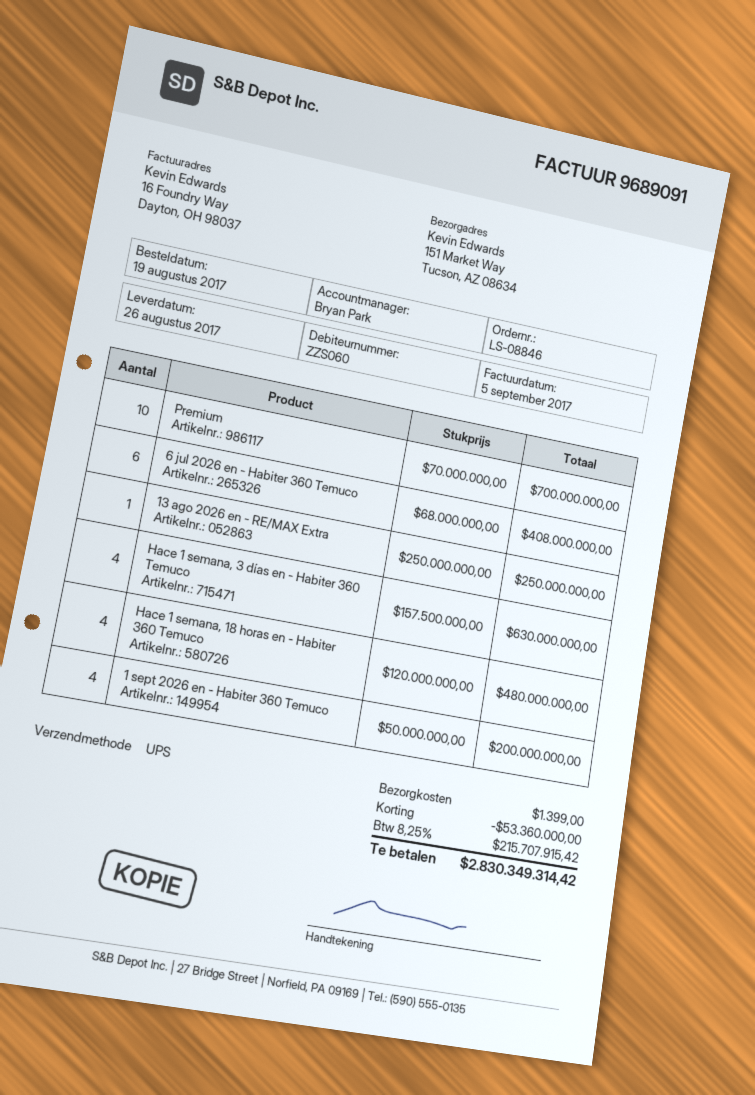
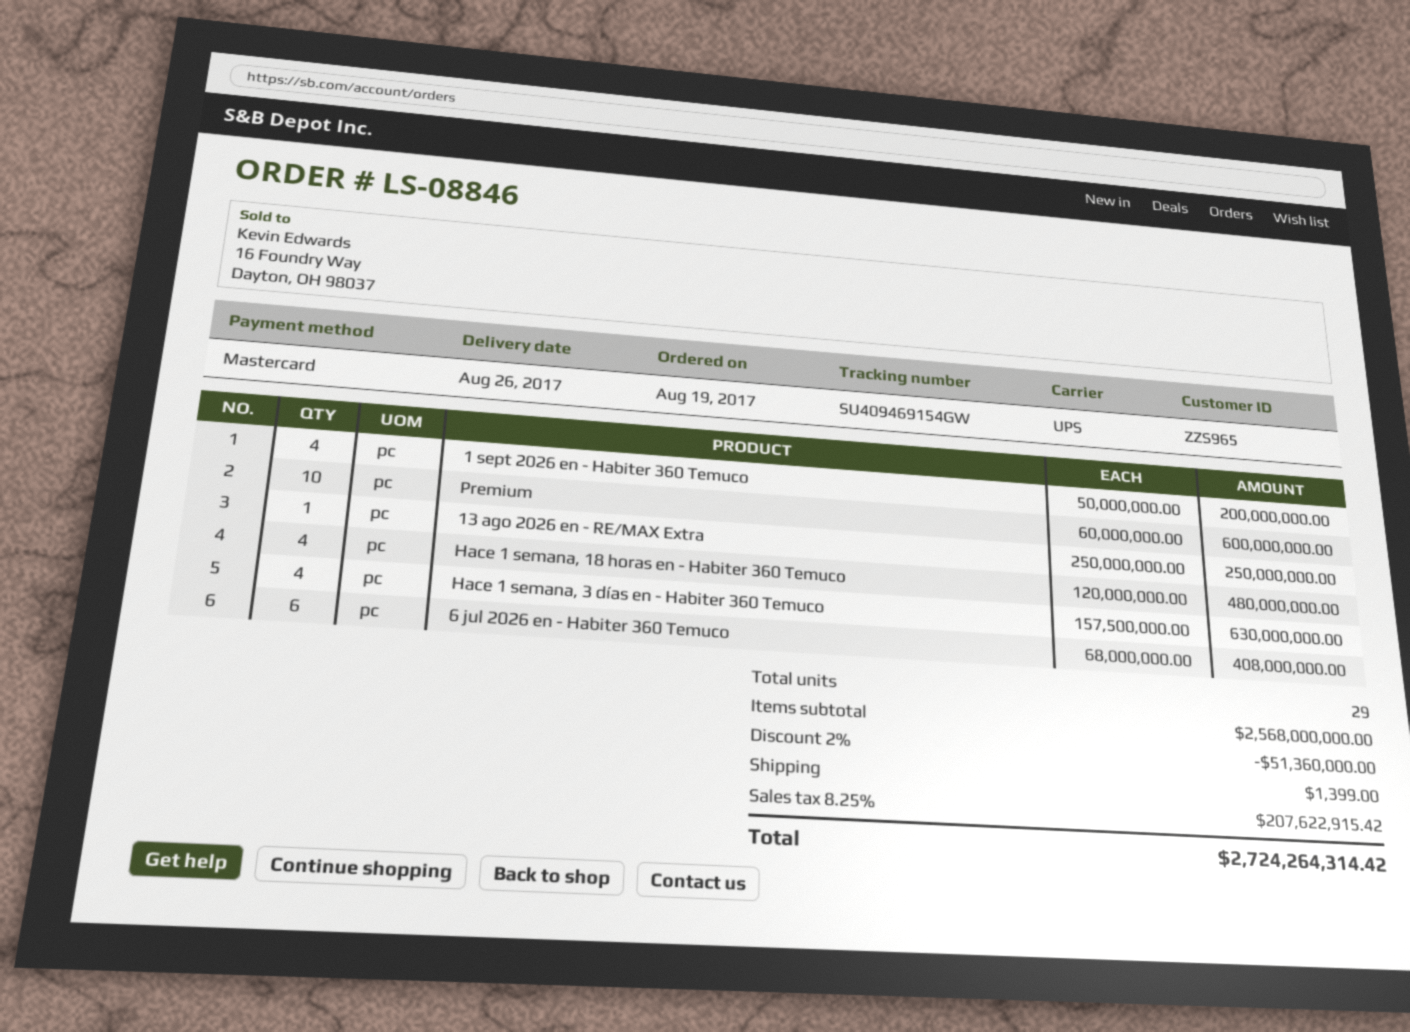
customer number: ZZS060 -> ZZS965
Premium: 10 x 70000000.00 = 700000000.00 -> 10 x 60000000.00 = 600000000.00
discount: 53360000.00 -> 51360000.00
tax: 8.25% = 215707915.42 -> 8.25% = 207622915.42
total: 2830349314.42 -> 2724264314.42

